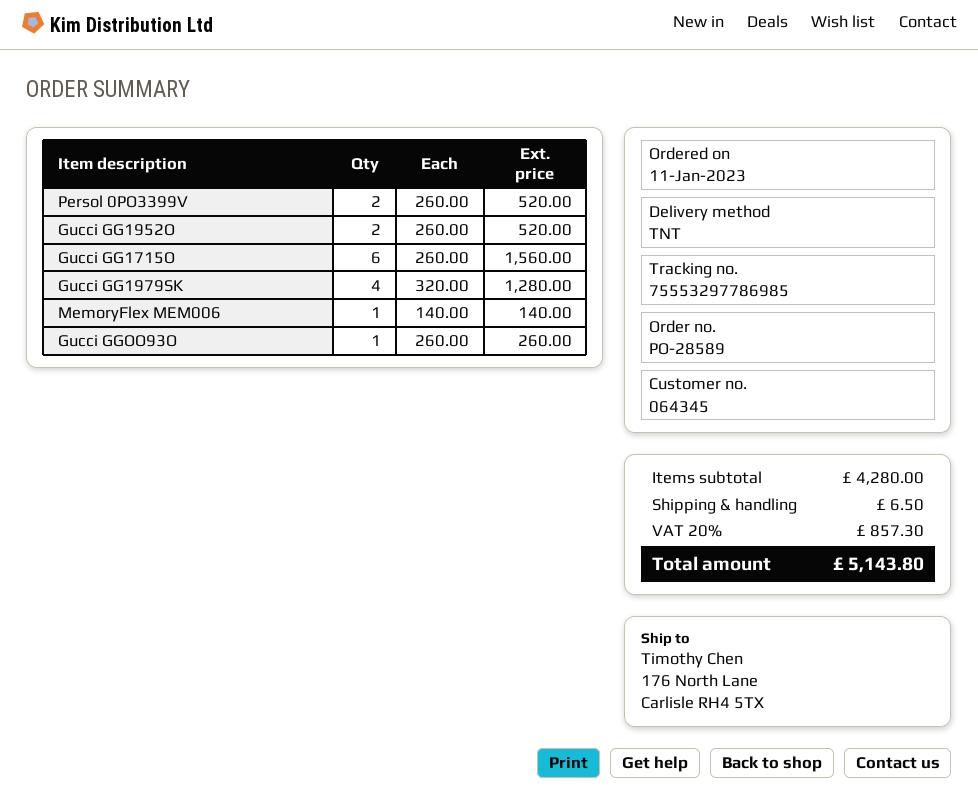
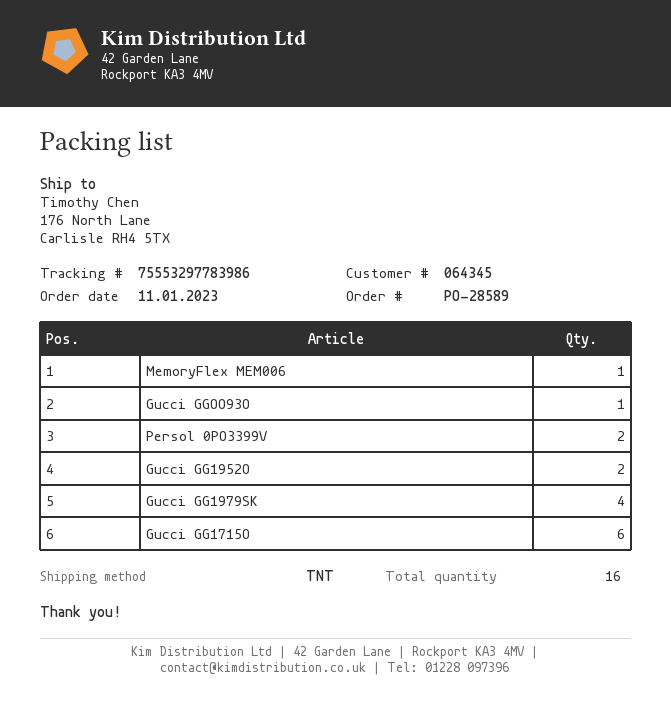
tracking number: 75553297786985 -> 75553297783986

